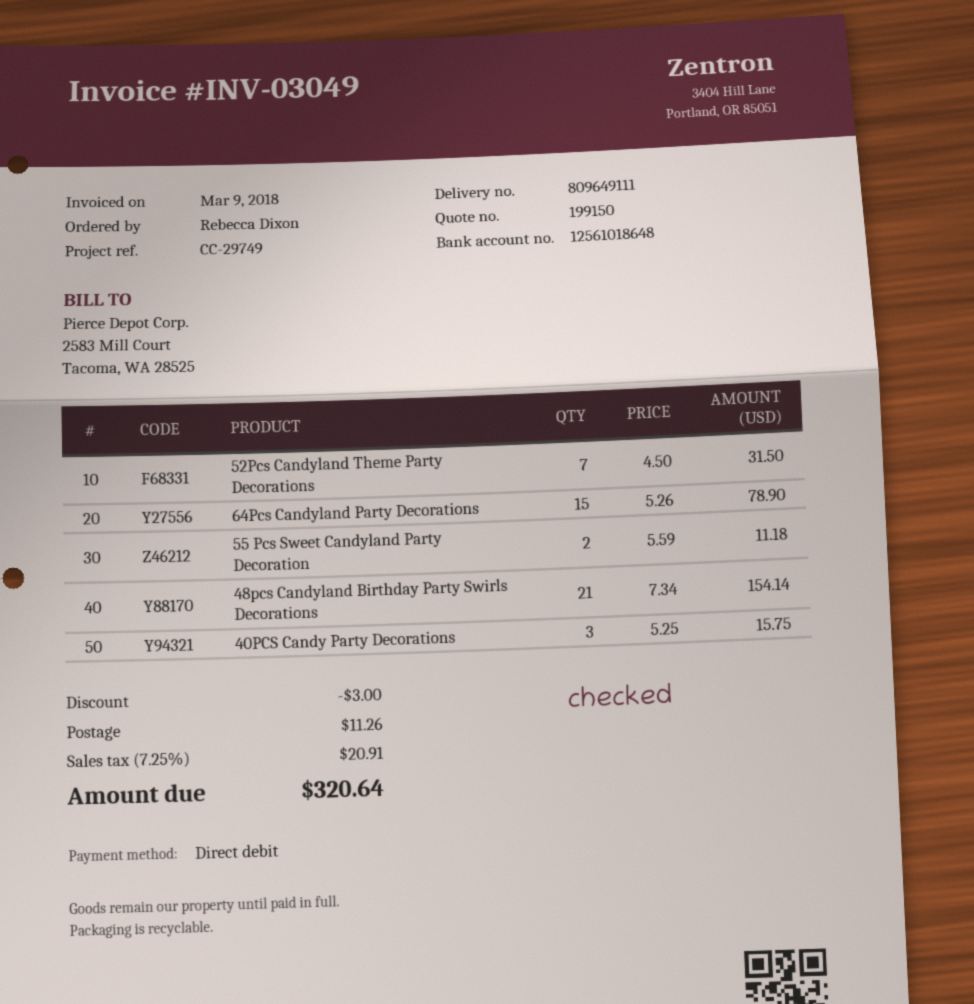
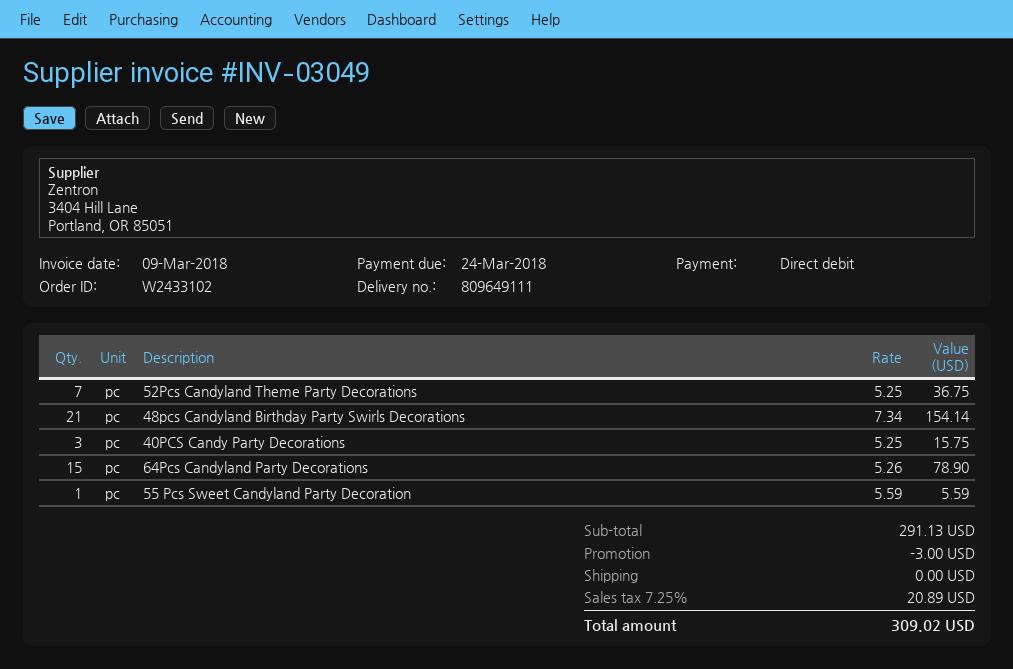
52Pcs Candyland Theme Party Decorations: 7 x 4.50 = 31.50 -> 7 x 5.25 = 36.75
55 Pcs Sweet Candyland Party Decoration: 2 x 5.59 = 11.18 -> 1 x 5.59 = 5.59
shipping: 11.26 -> 0.00
tax: 7.25% = 20.91 -> 7.25% = 20.89
total: 320.64 -> 309.02

